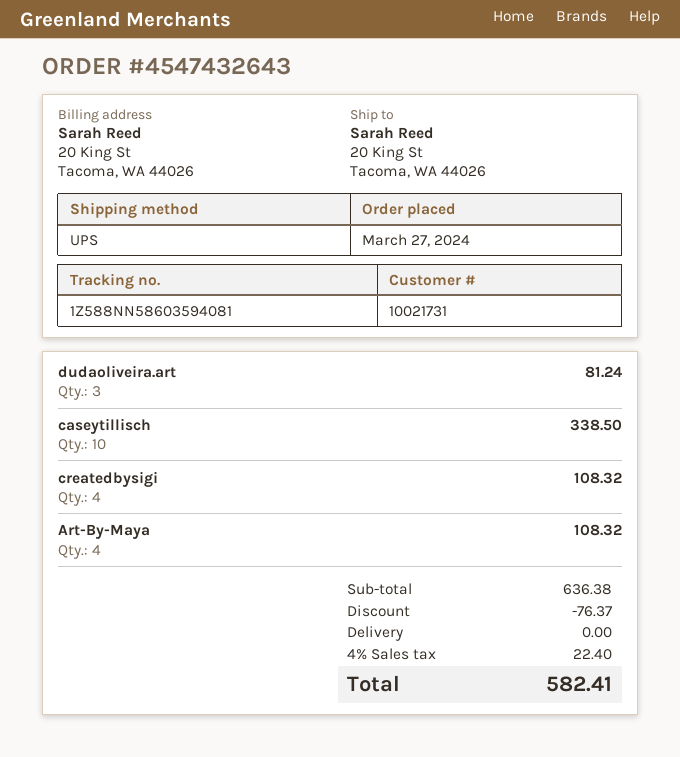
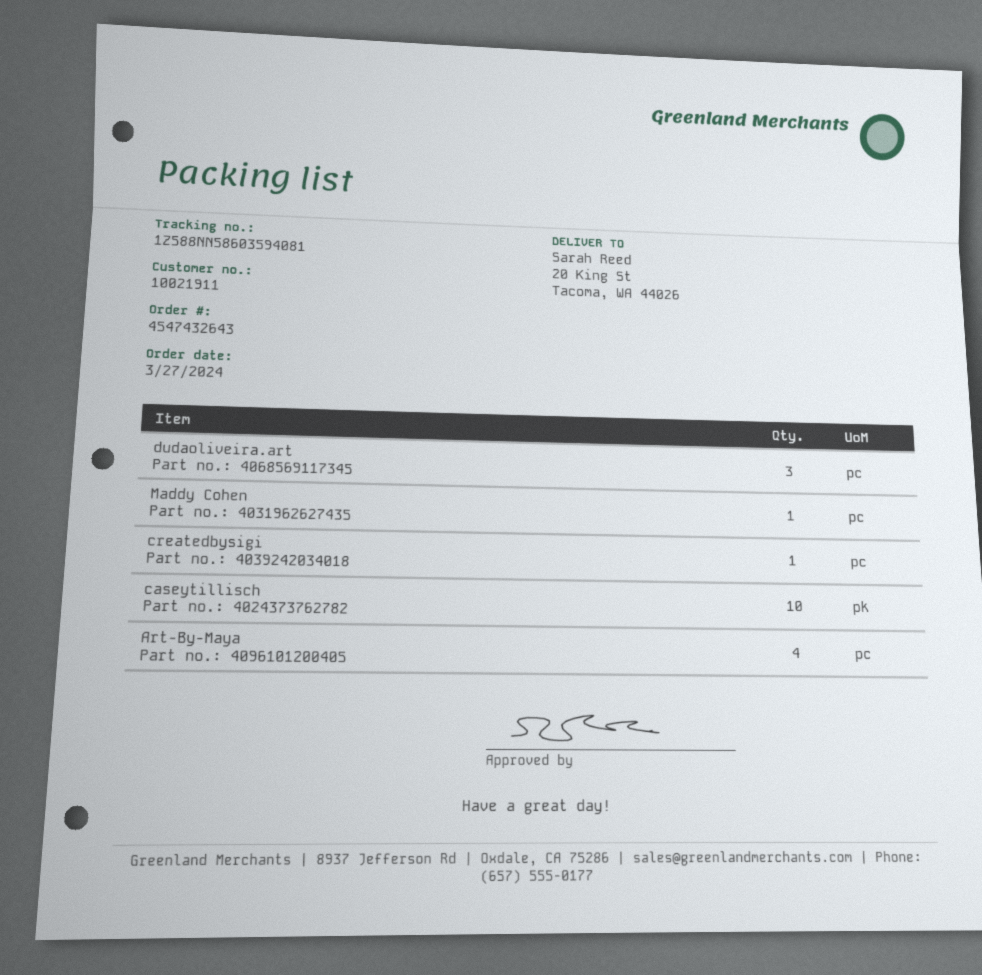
customer number: 10021731 -> 10021911
createdbysigi: 4 -> 1
Maddy Cohen: none -> 1

